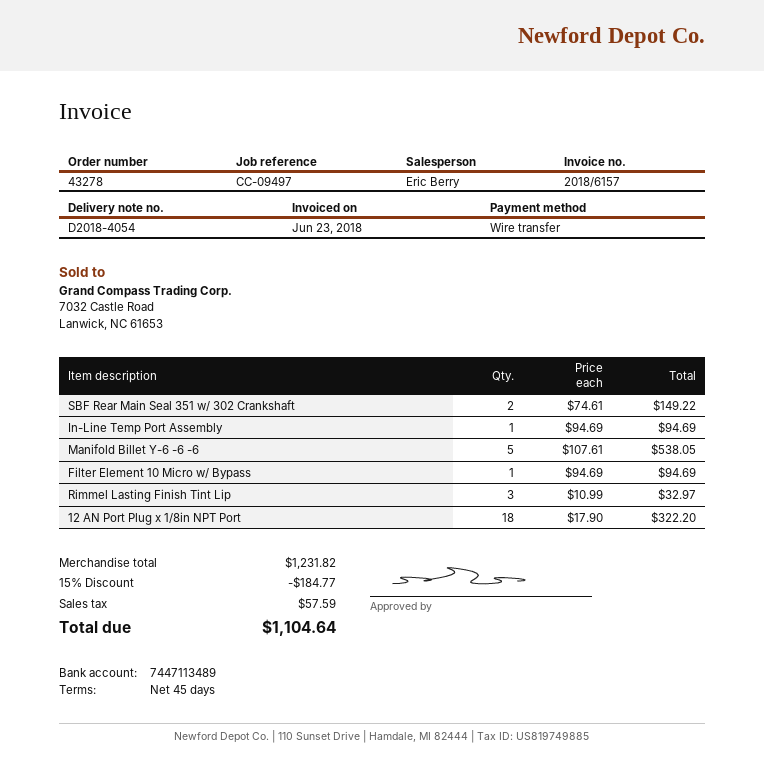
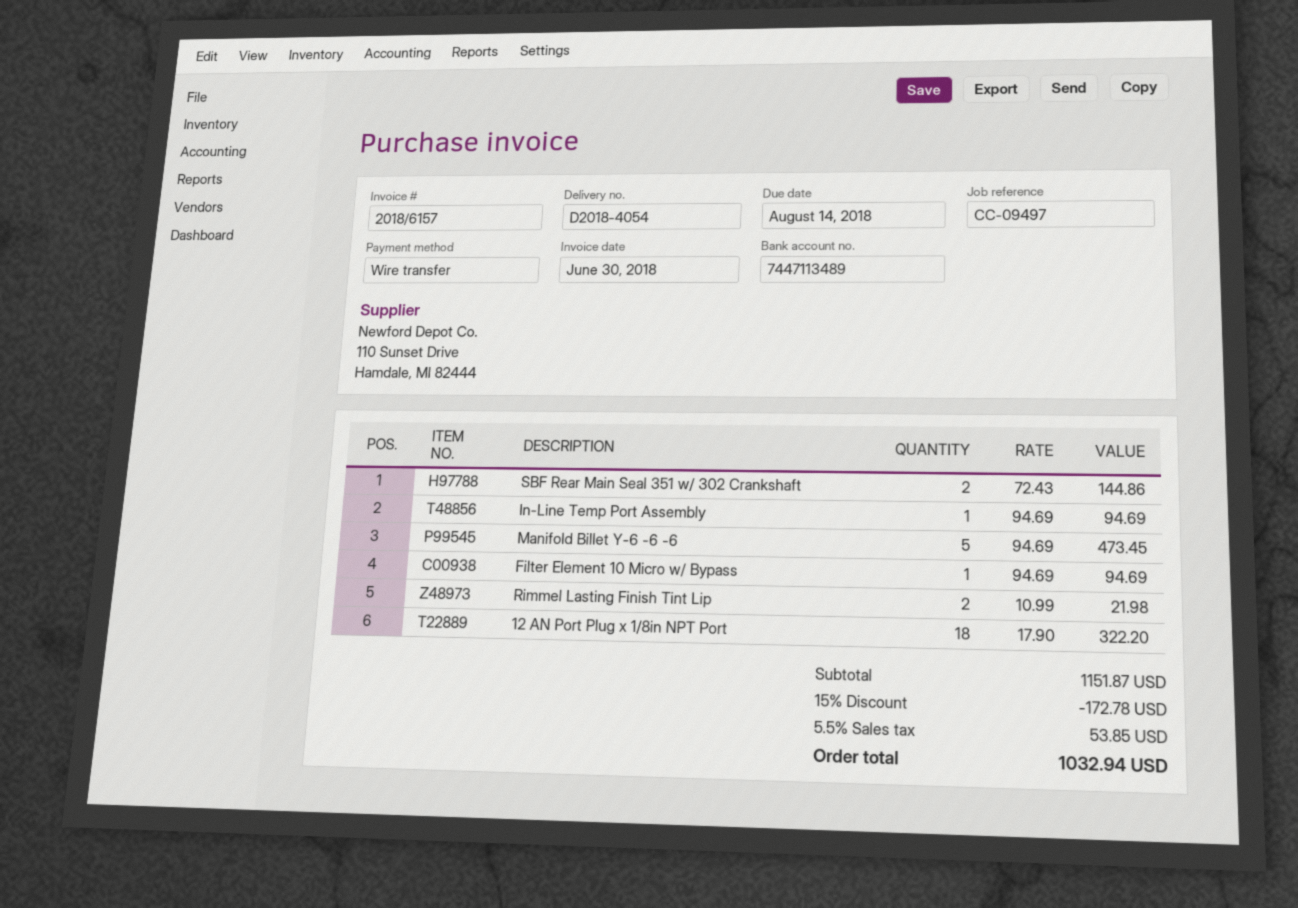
invoice date: 2018-06-23 -> 2018-06-30
SBF Rear Main Seal 351 w/ 302 Crankshaft: 2 x 74.61 = 149.22 -> 2 x 72.43 = 144.86
Manifold Billet Y-6 -6 -6: 5 x 107.61 = 538.05 -> 5 x 94.69 = 473.45
Rimmel Lasting Finish Tint Lip: 3 x 10.99 = 32.97 -> 2 x 10.99 = 21.98
subtotal: 1231.82 -> 1151.87
discount: 15% = 184.77 -> 15% = 172.78
tax: 57.59 -> 53.85
total: 1104.64 -> 1032.94

